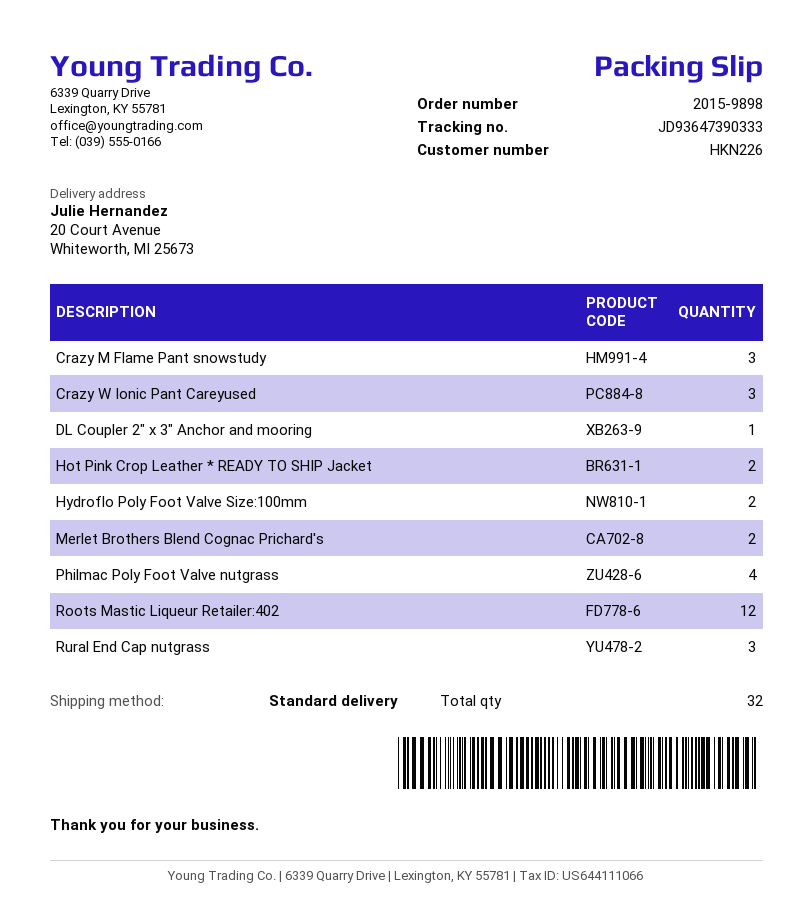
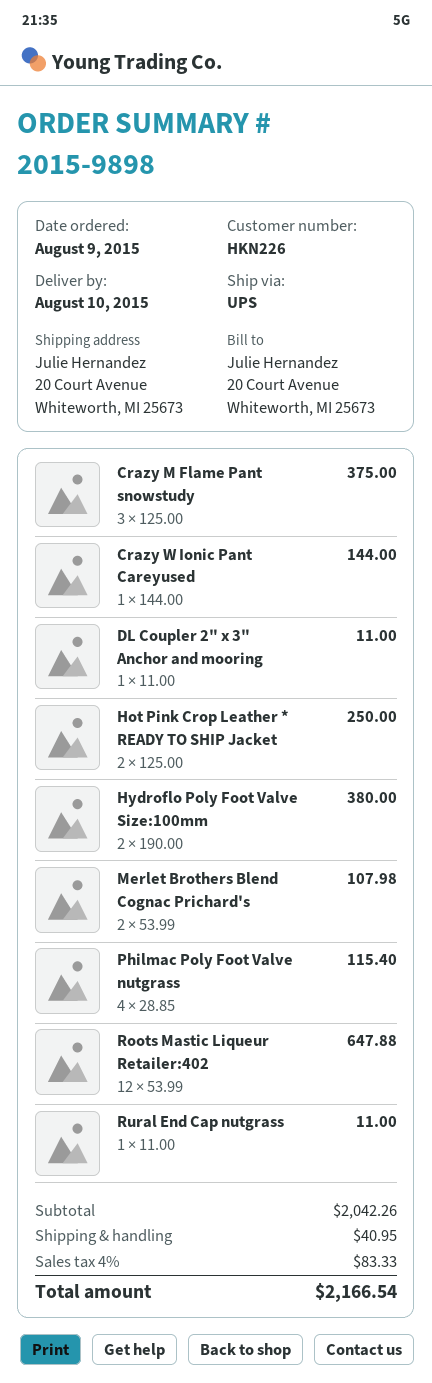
shipping method: standard -> UPS
Crazy W Ionic Pant Careyused: 3 -> 1
Rural End Cap nutgrass: 3 -> 1

